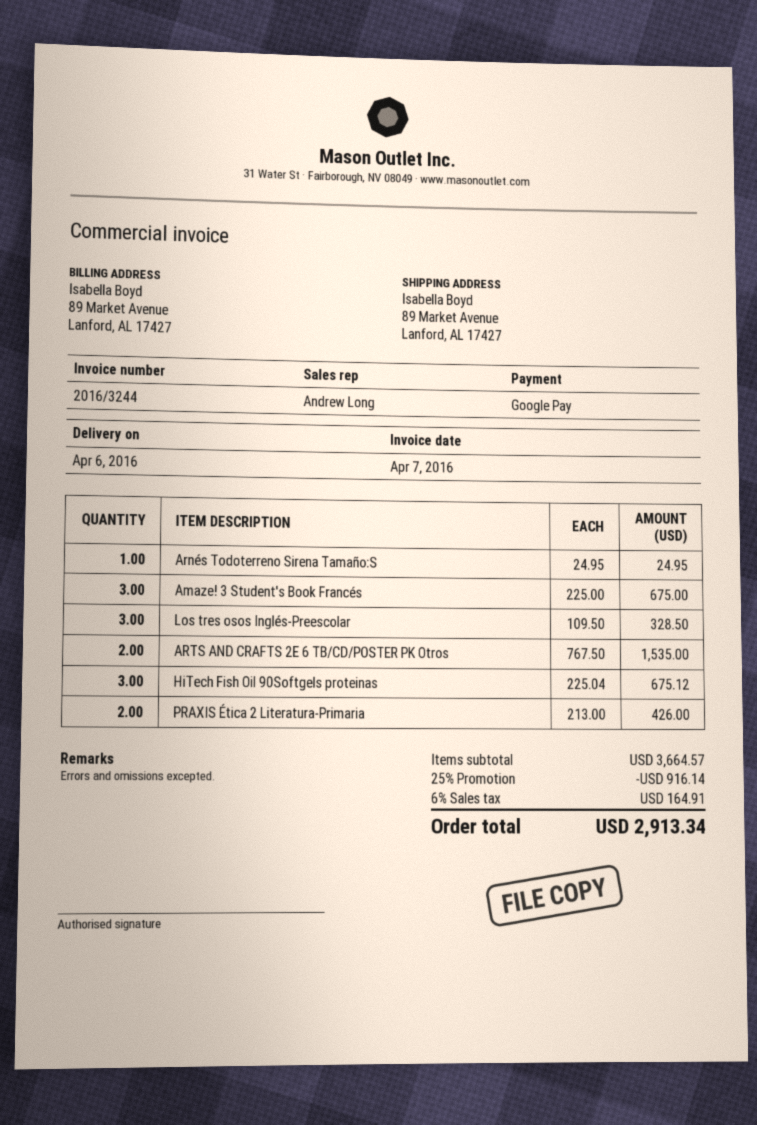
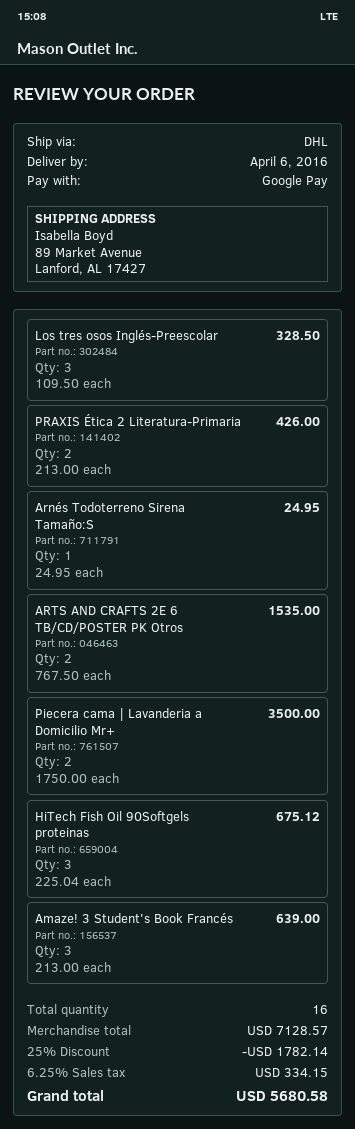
Amaze! 3 Student's Book Francés: 3 x 225.00 = 675.00 -> 3 x 213.00 = 639.00
Piecera cama | Lavanderia a Domicilio Mr+: none -> 2 x 1750.00 = 3500.00
subtotal: 3664.57 -> 7128.57
discount: 25% = 916.14 -> 25% = 1782.14
tax: 6% = 164.91 -> 6.25% = 334.15
total: 2913.34 -> 5680.58

